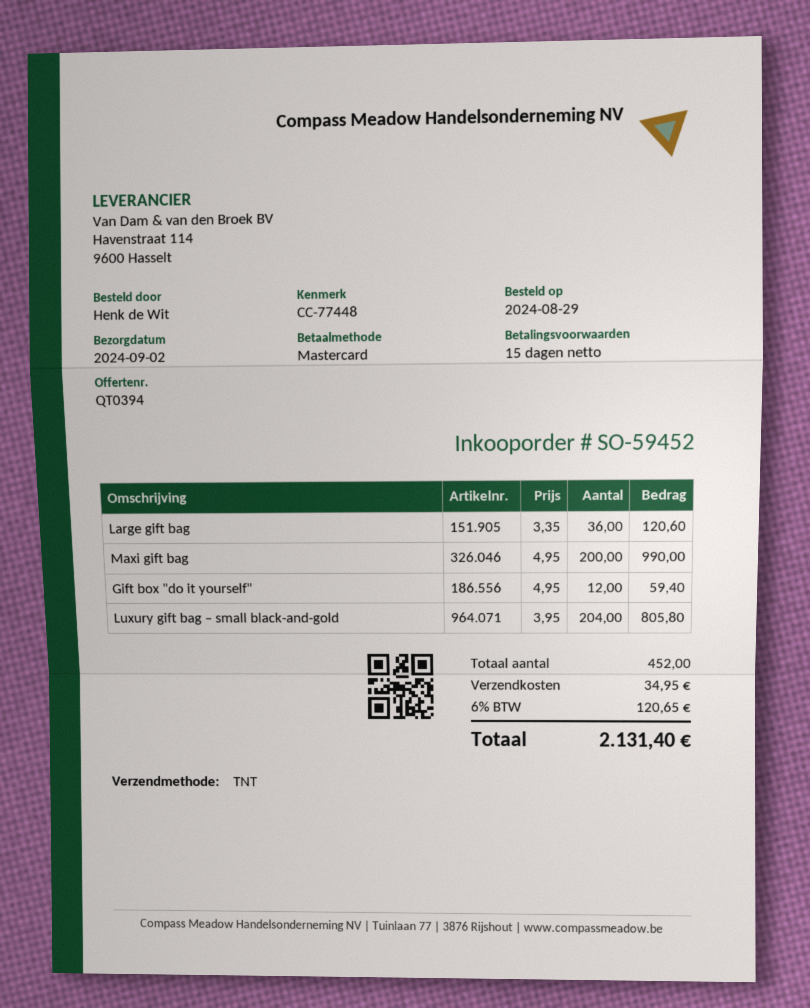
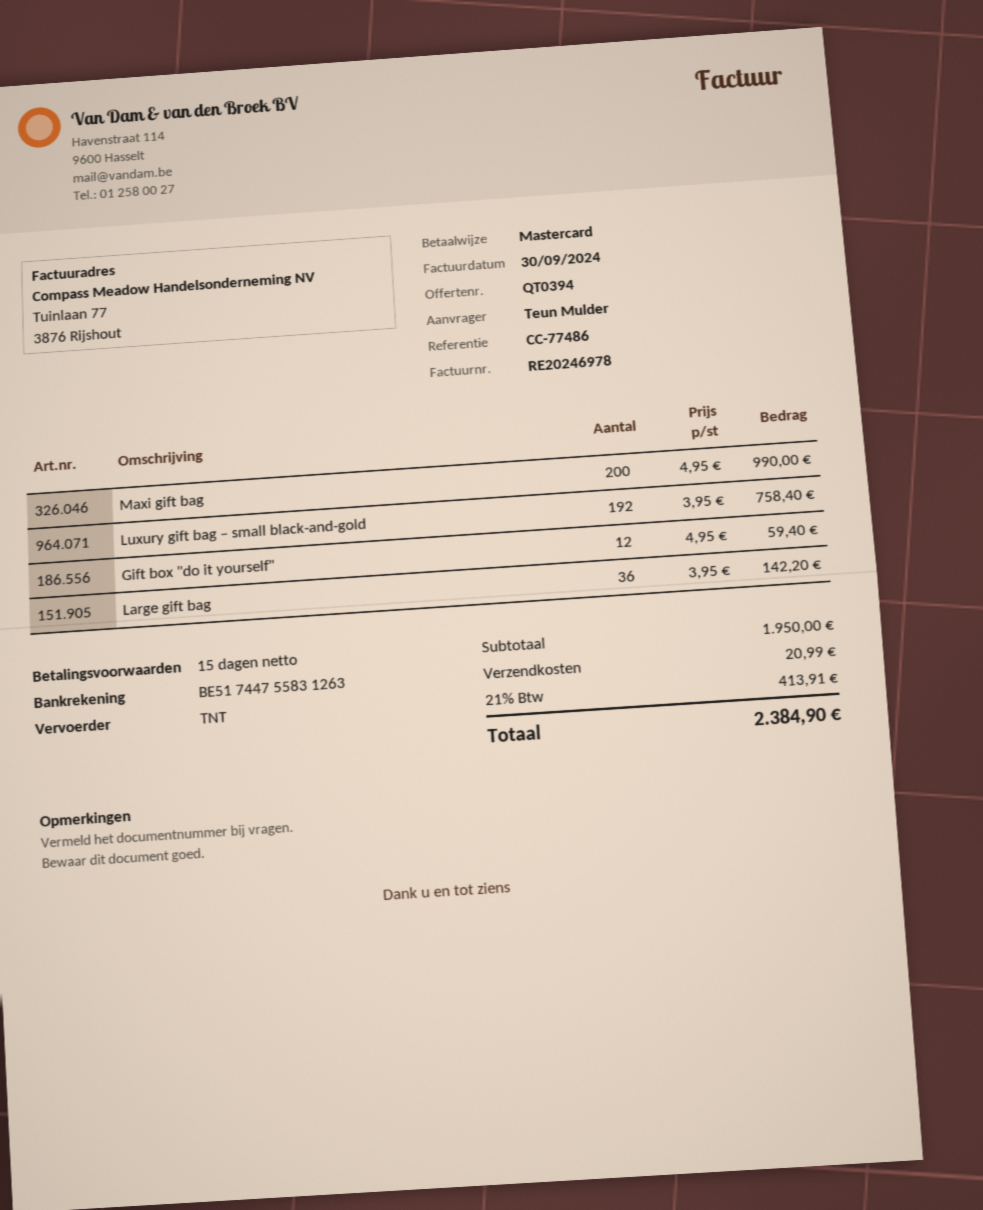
reference: CC-77448 -> CC-77486
ordered by: Henk de Wit -> Teun Mulder
Large gift bag: 36 x 3.35 = 120.60 -> 36 x 3.95 = 142.20
Luxury gift bag – small black-and-gold: 204 x 3.95 = 805.80 -> 192 x 3.95 = 758.40
shipping: 34.95 -> 20.99
tax: 6% = 120.65 -> 21% = 413.91
total: 2131.40 -> 2384.90

